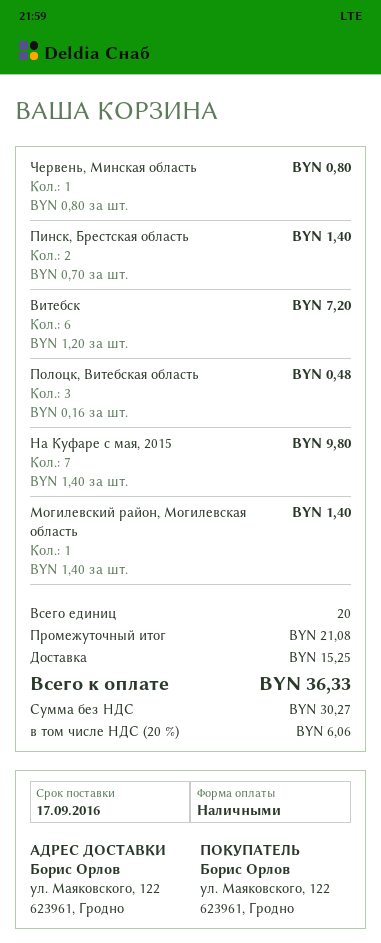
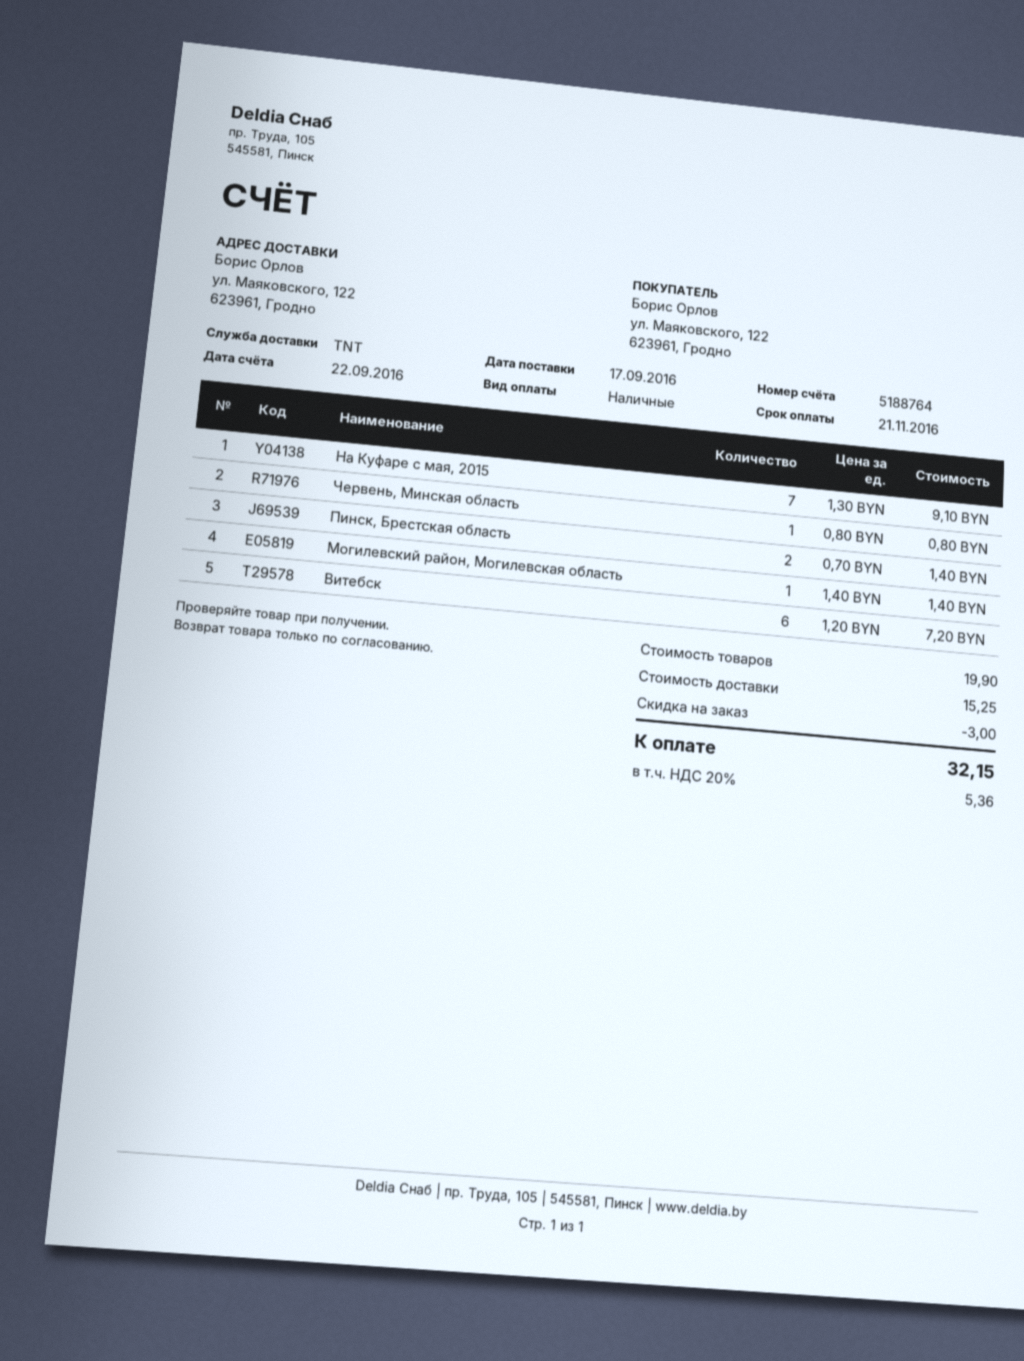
Полоцк, Витебская область: 3 x 0.16 = 0.48 -> none
На Куфаре с мая, 2015: 7 x 1.40 = 9.80 -> 7 x 1.30 = 9.10
subtotal: 21.08 -> 19.90
discount: none -> 3.00
tax: 20% = 6.06 -> 20% = 5.36
total: 36.33 -> 32.15

